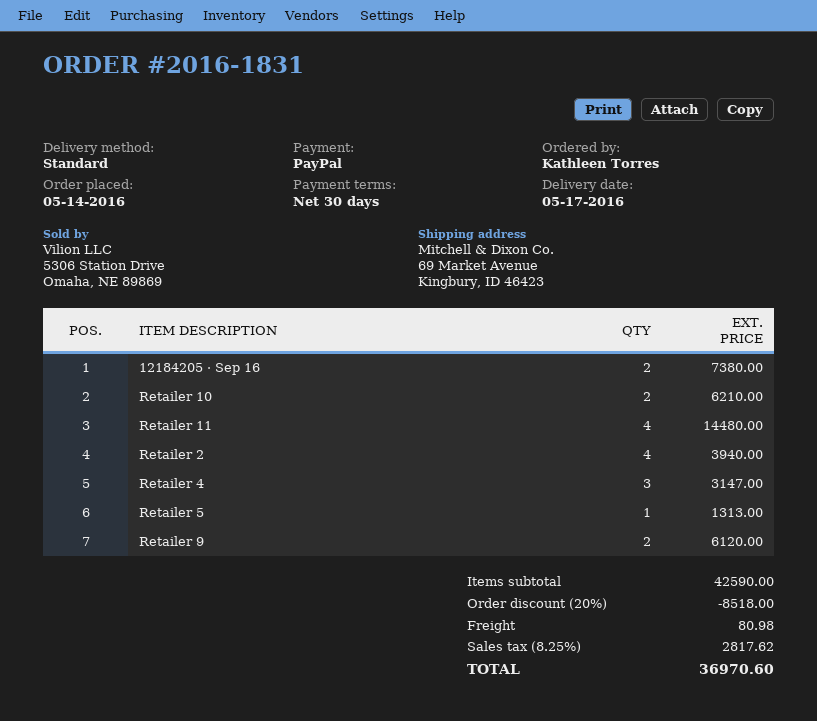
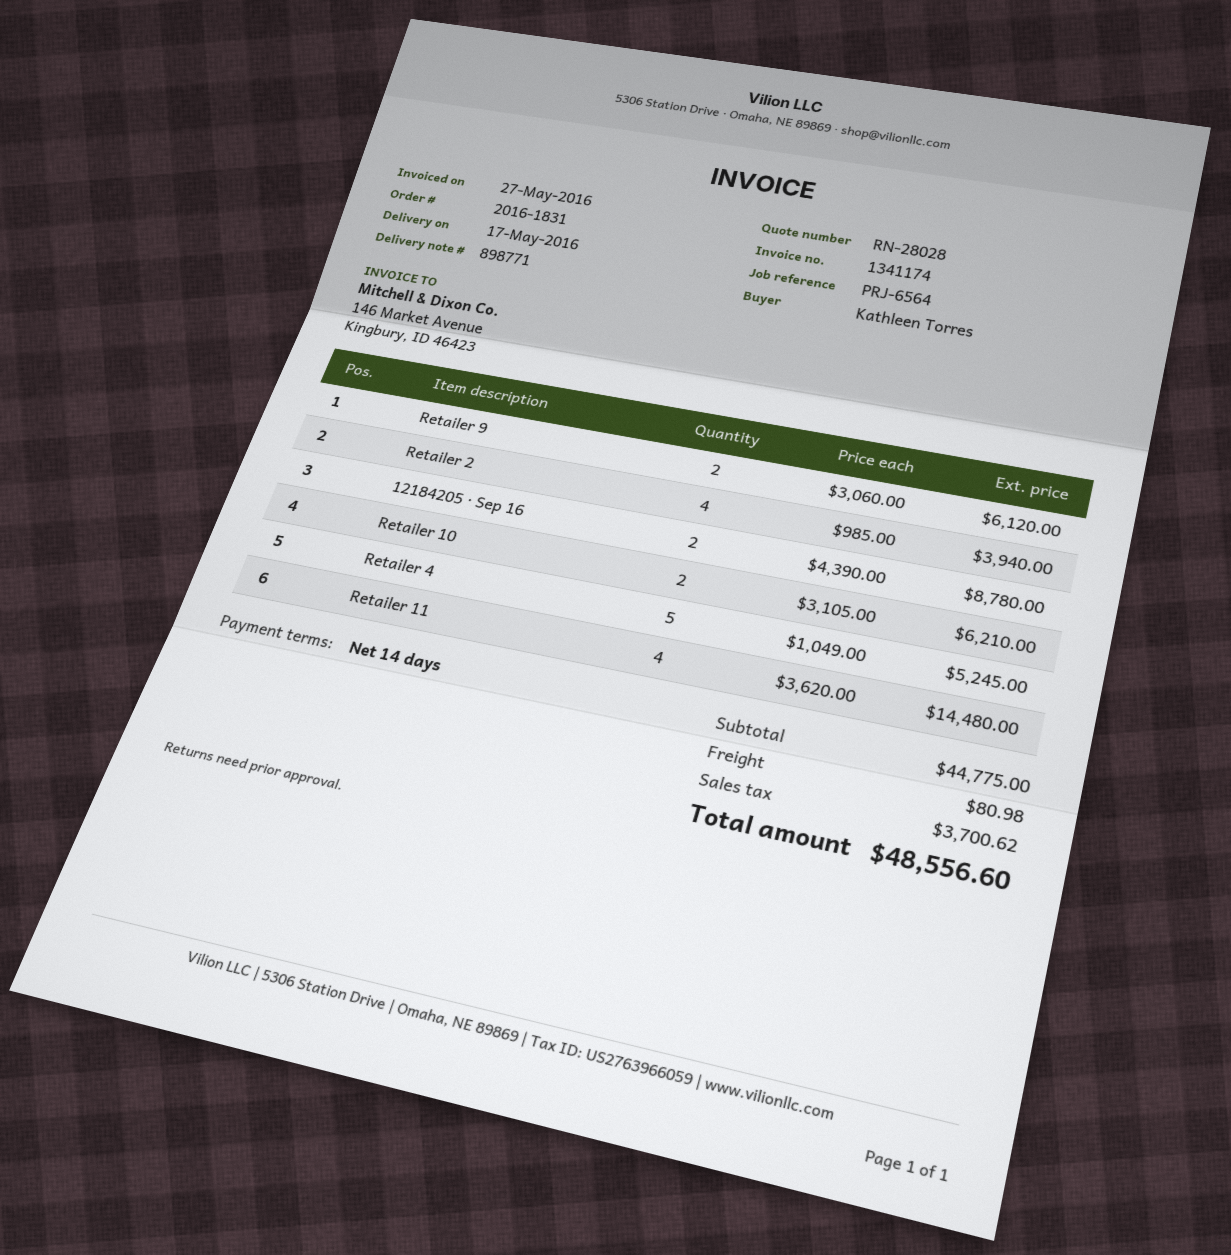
payment terms: 30 days -> 14 days
12184205 · Sep 16: 2 for 7380.00 -> 2 for 8780.00
Retailer 4: 3 for 3147.00 -> 5 for 5245.00
Retailer 5: 1 for 1313.00 -> none
subtotal: 42590.00 -> 44775.00
discount: 20% = 8518.00 -> none
tax: 2817.62 -> 3700.62
total: 36970.60 -> 48556.60

